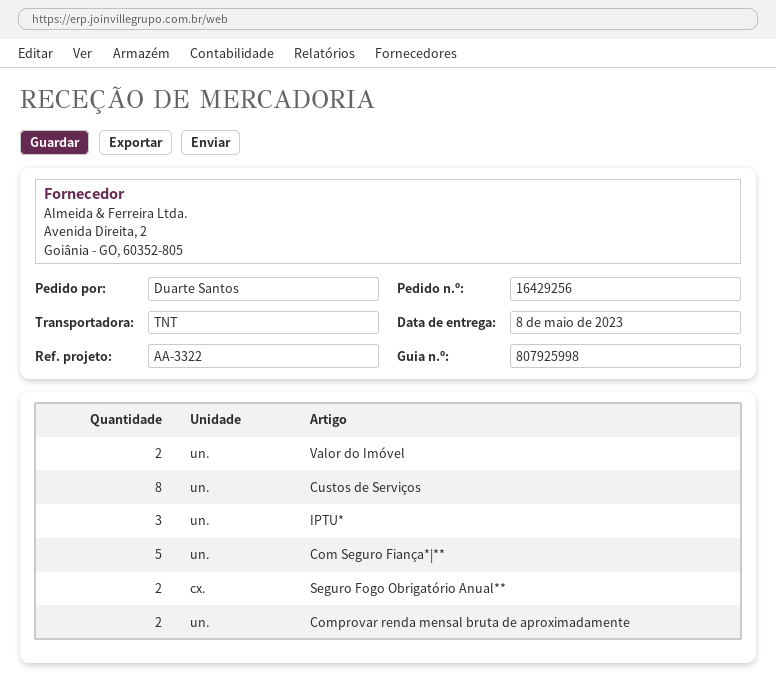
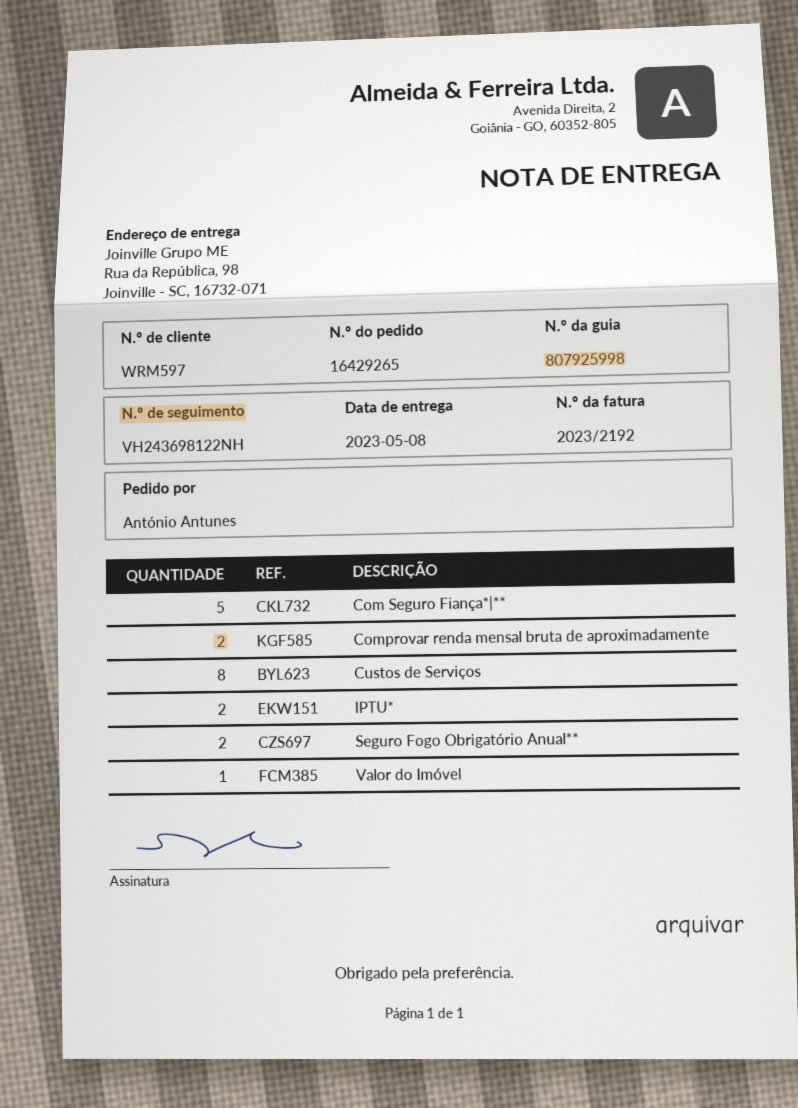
order number: 16429256 -> 16429265
ordered by: Duarte Santos -> António Antunes
Valor do Imóvel: 2 -> 1
IPTU*: 3 -> 2

